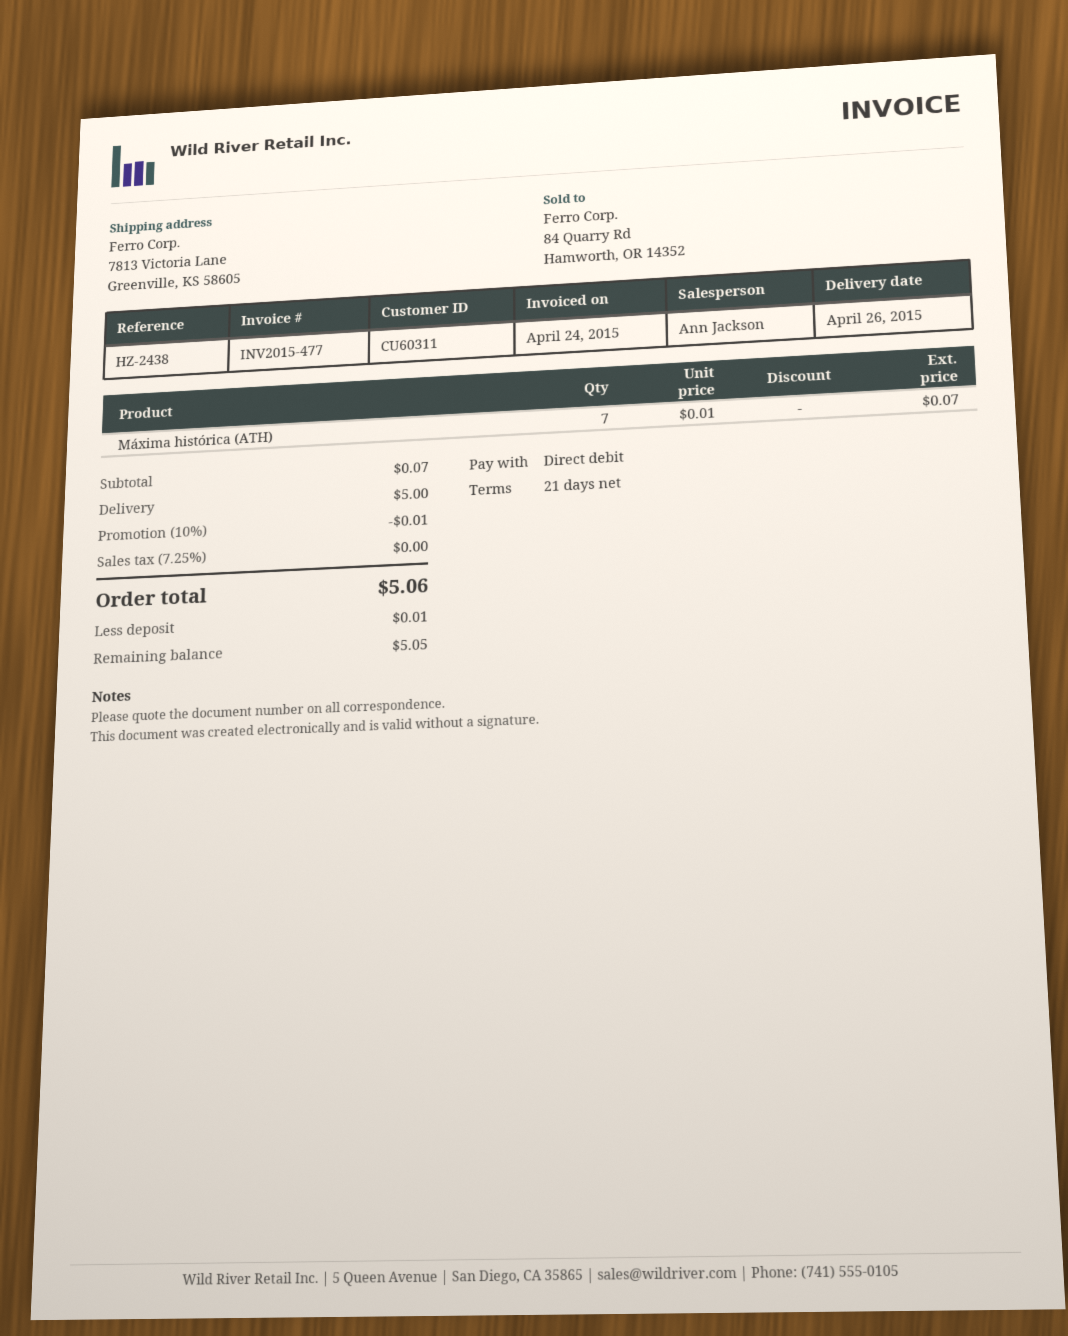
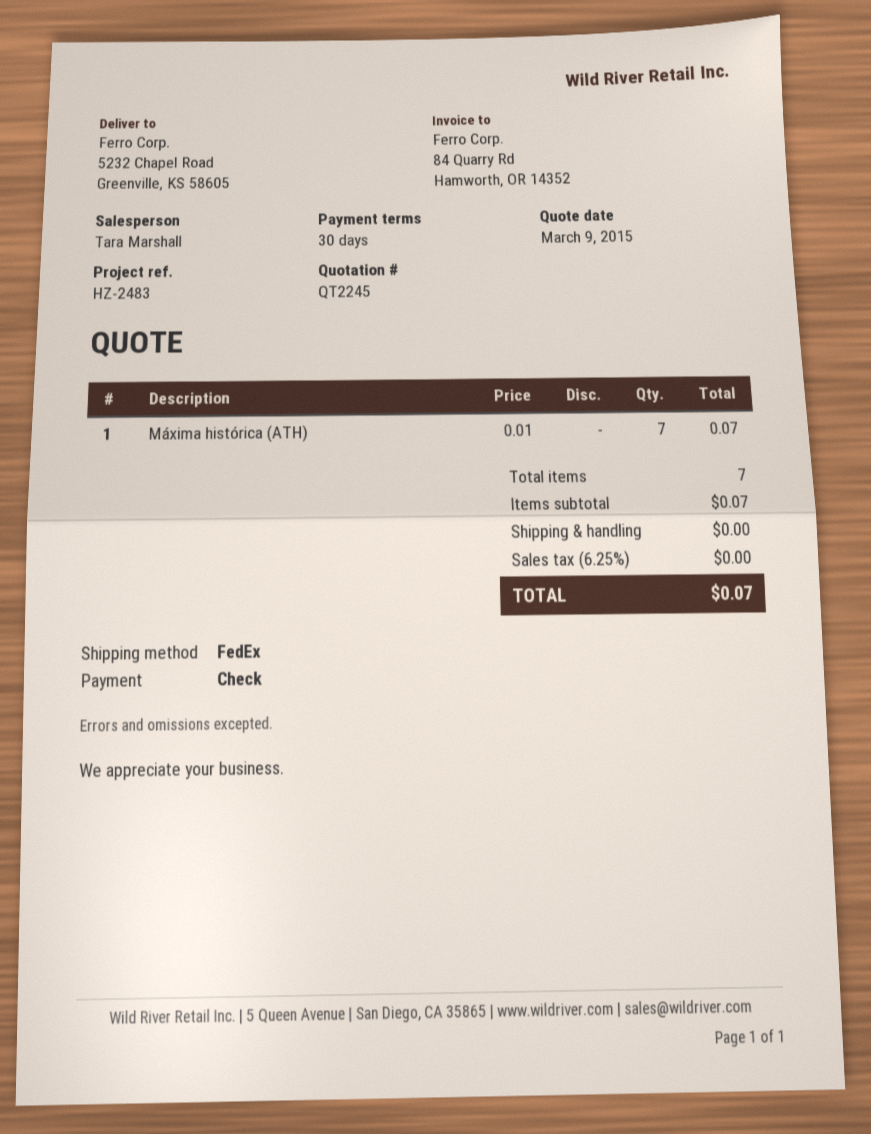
payment terms: 21 days -> 30 days
reference: HZ-2438 -> HZ-2483
sales rep: Ann Jackson -> Tara Marshall
payment method: direct debit -> cheque
ship to: 7813 Victoria Lane, Greenville, KS 58605 -> 5232 Chapel Road, Greenville, KS 58605
discount: 10% = 0.01 -> none
shipping: 5.00 -> 0.00
tax: 7.25% = 0.00 -> 6.25% = 0.00
total: 5.06 -> 0.07

